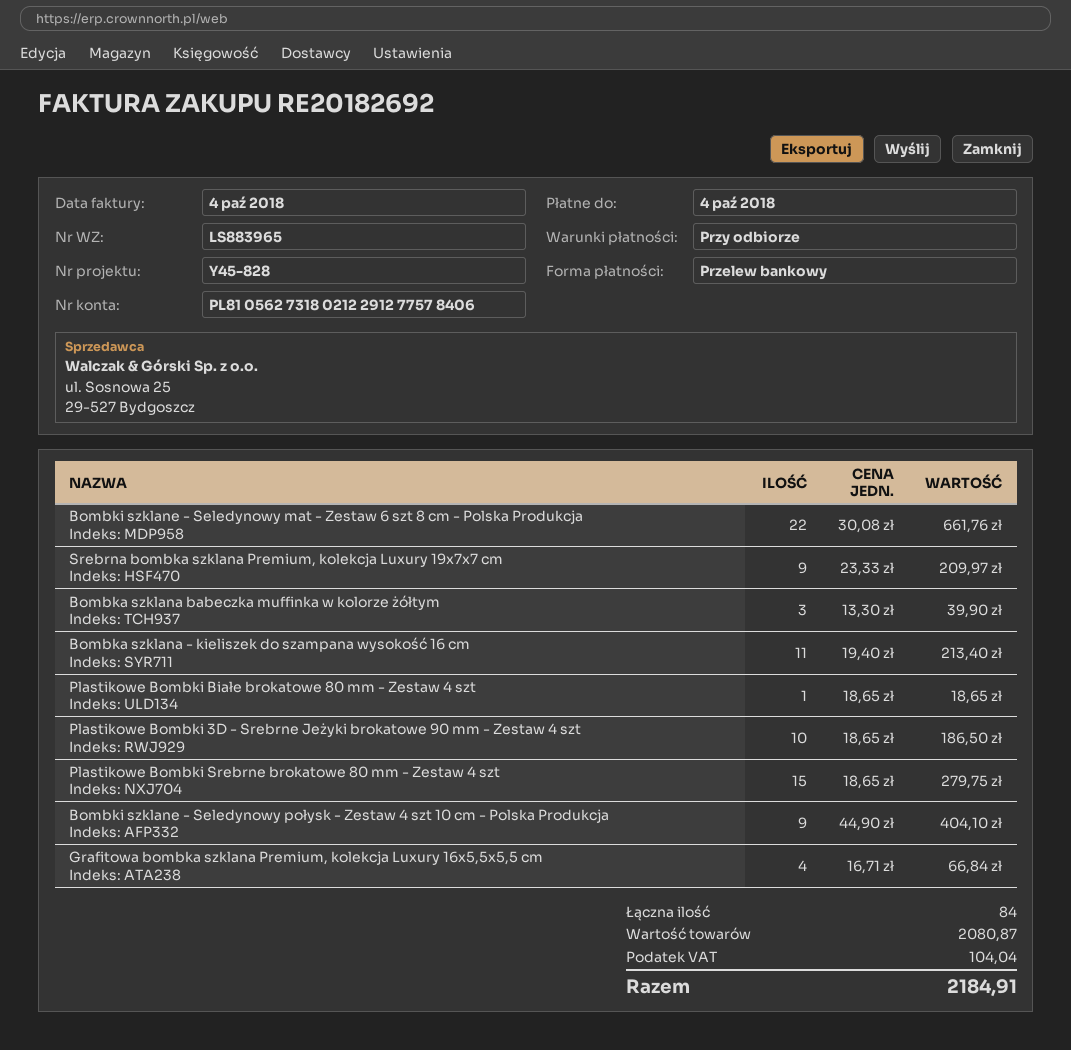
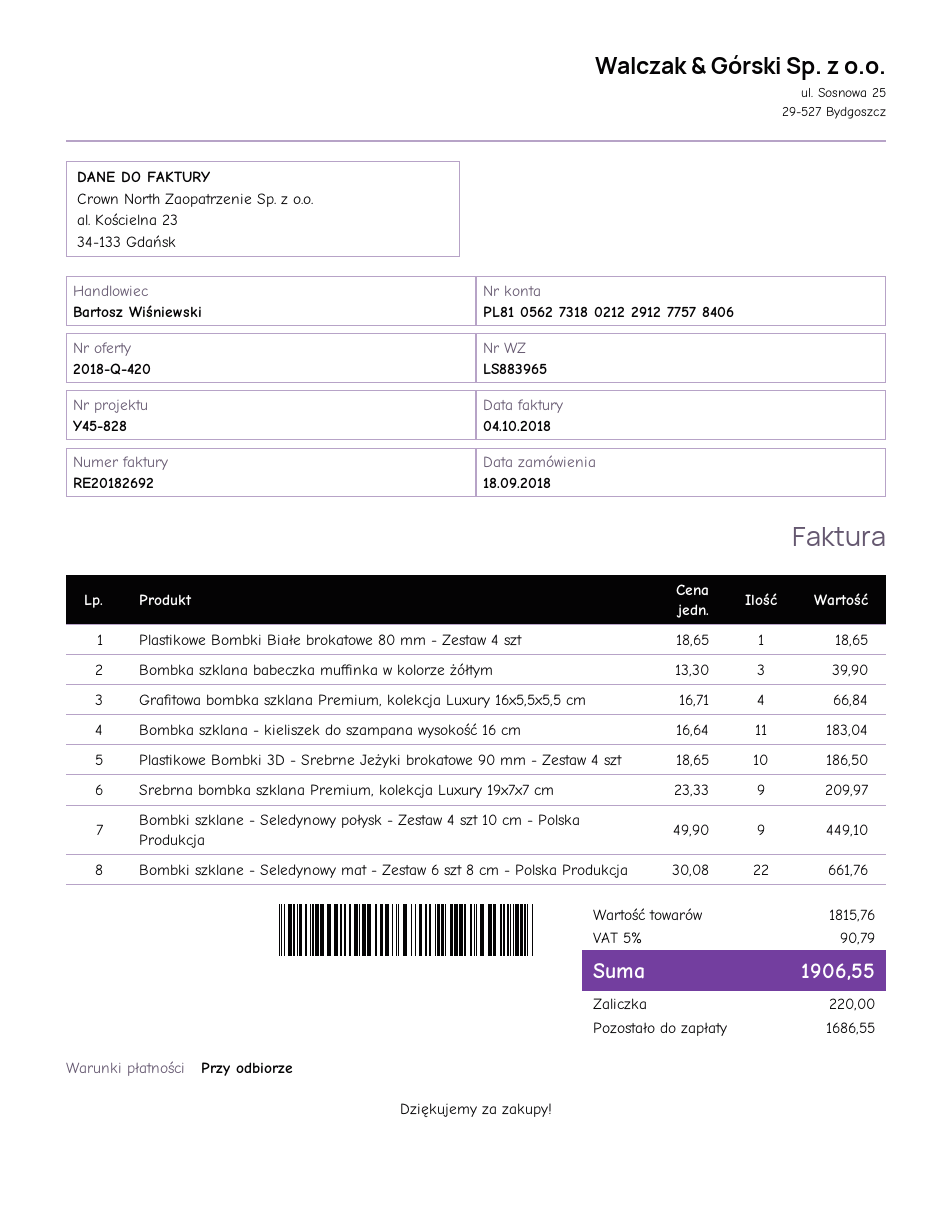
Bombka szklana - kieliszek do szampana wysokość 16 cm: 11 x 19.40 = 213.40 -> 11 x 16.64 = 183.04
Plastikowe Bombki Srebrne brokatowe 80 mm - Zestaw 4 szt: 15 x 18.65 = 279.75 -> none
Bombki szklane - Seledynowy połysk - Zestaw 4 szt 10 cm - Polska Produkcja: 9 x 44.90 = 404.10 -> 9 x 49.90 = 449.10
subtotal: 2080.87 -> 1815.76
tax: 104.04 -> 90.79
total: 2184.91 -> 1906.55

